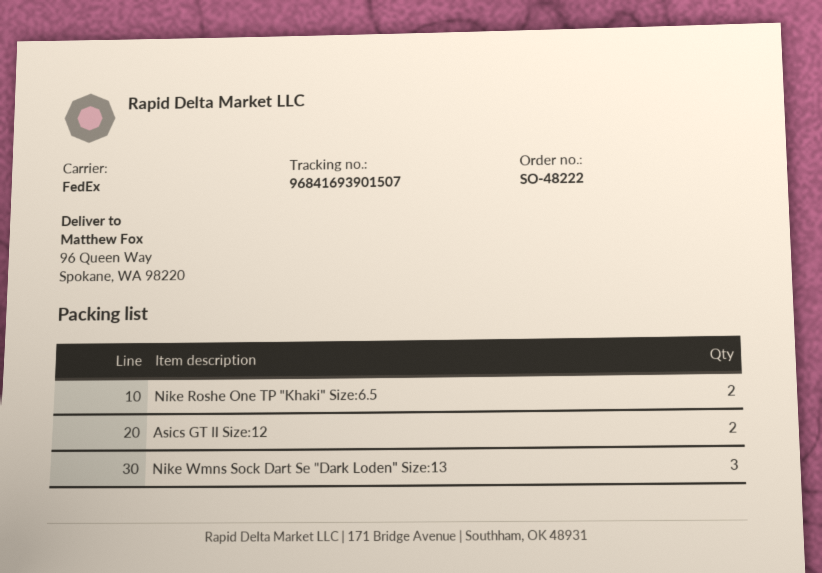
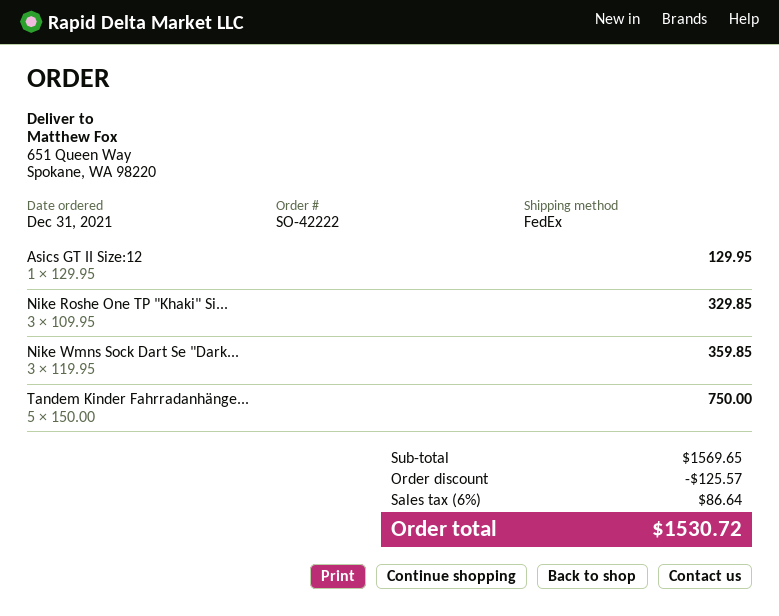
order number: SO-48222 -> SO-42222
ship to: 96 Queen Way, Spokane, WA 98220 -> 651 Queen Way, Spokane, WA 98220
Nike Roshe One TP "Khaki" Size:6.5: 2 -> 3
Asics GT II Size:12: 2 -> 1
Tandem Kinder Fahrradanhänge...: none -> 5

